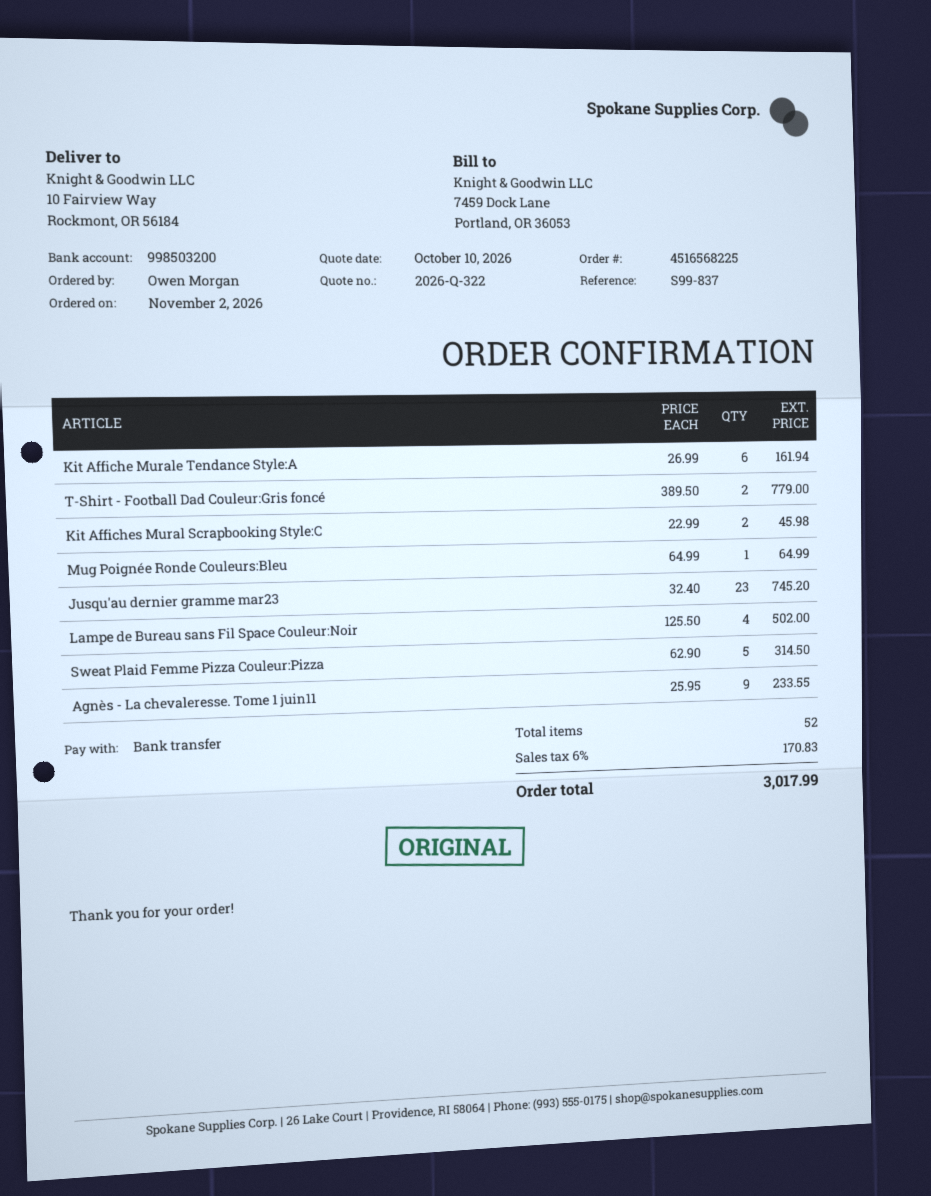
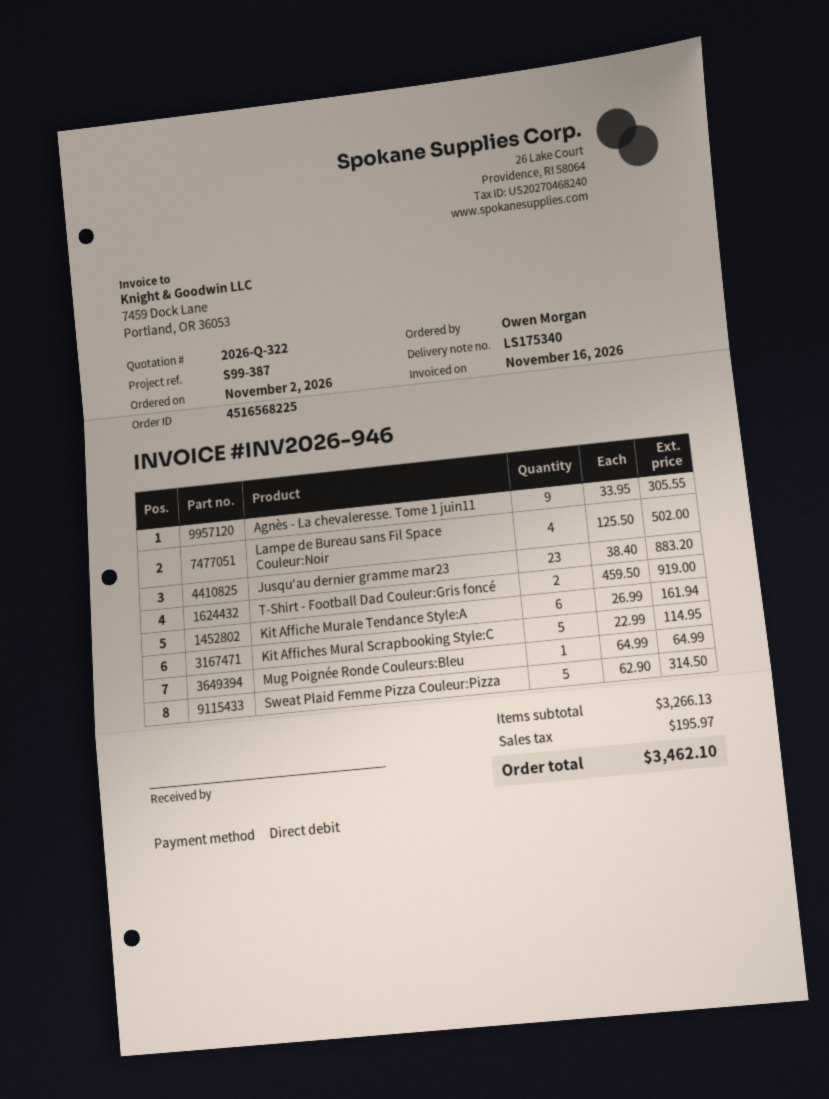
reference: S99-837 -> S99-387
payment method: bank transfer -> direct debit
T-Shirt - Football Dad Couleur:Gris foncé: 2 x 389.50 = 779.00 -> 2 x 459.50 = 919.00
Kit Affiches Mural Scrapbooking Style:C: 2 x 22.99 = 45.98 -> 5 x 22.99 = 114.95
Jusqu'au dernier gramme mar23: 23 x 32.40 = 745.20 -> 23 x 38.40 = 883.20
Agnès - La chevaleresse. Tome 1 juin11: 9 x 25.95 = 233.55 -> 9 x 33.95 = 305.55
tax: 170.83 -> 195.97
total: 3017.99 -> 3462.10

